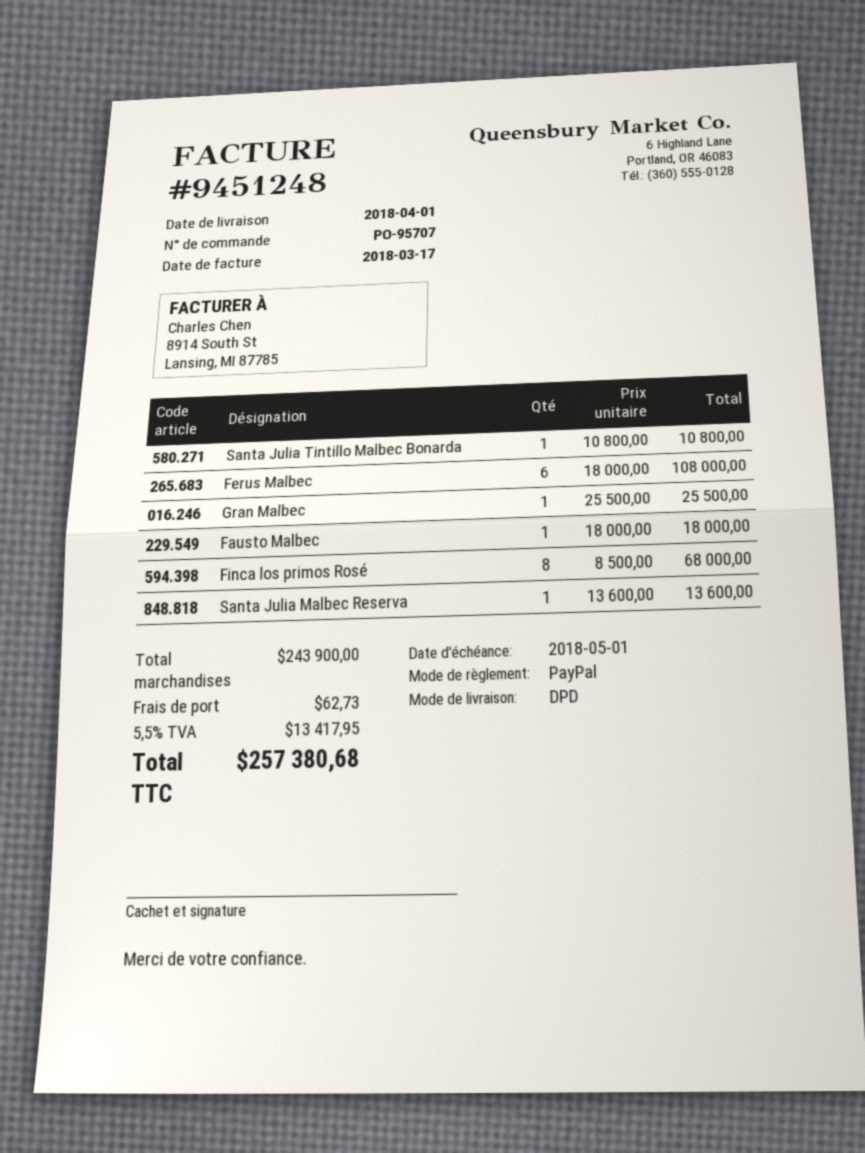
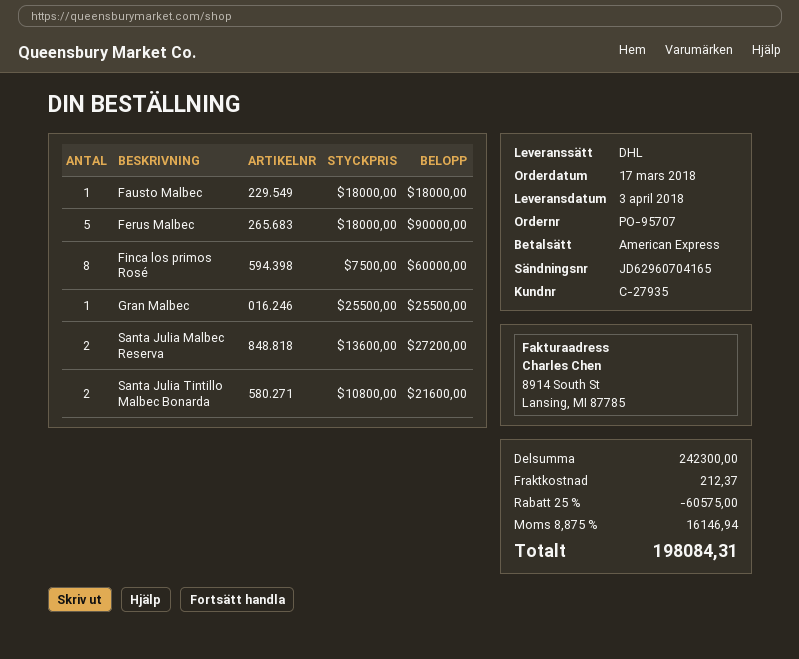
delivery date: 2018-04-01 -> 2018-04-03
payment method: PayPal -> American Express
shipping method: DPD -> DHL
Santa Julia Tintillo Malbec Bonarda: 1 x 10800.00 = 10800.00 -> 2 x 10800.00 = 21600.00
Ferus Malbec: 6 x 18000.00 = 108000.00 -> 5 x 18000.00 = 90000.00
Finca los primos Rosé: 8 x 8500.00 = 68000.00 -> 8 x 7500.00 = 60000.00
Santa Julia Malbec Reserva: 1 x 13600.00 = 13600.00 -> 2 x 13600.00 = 27200.00
subtotal: 243900.00 -> 242300.00
discount: none -> 25% = 60575.00
shipping: 62.73 -> 212.37
tax: 5.5% = 13417.95 -> 8.875% = 16146.94
total: 257380.68 -> 198084.31

